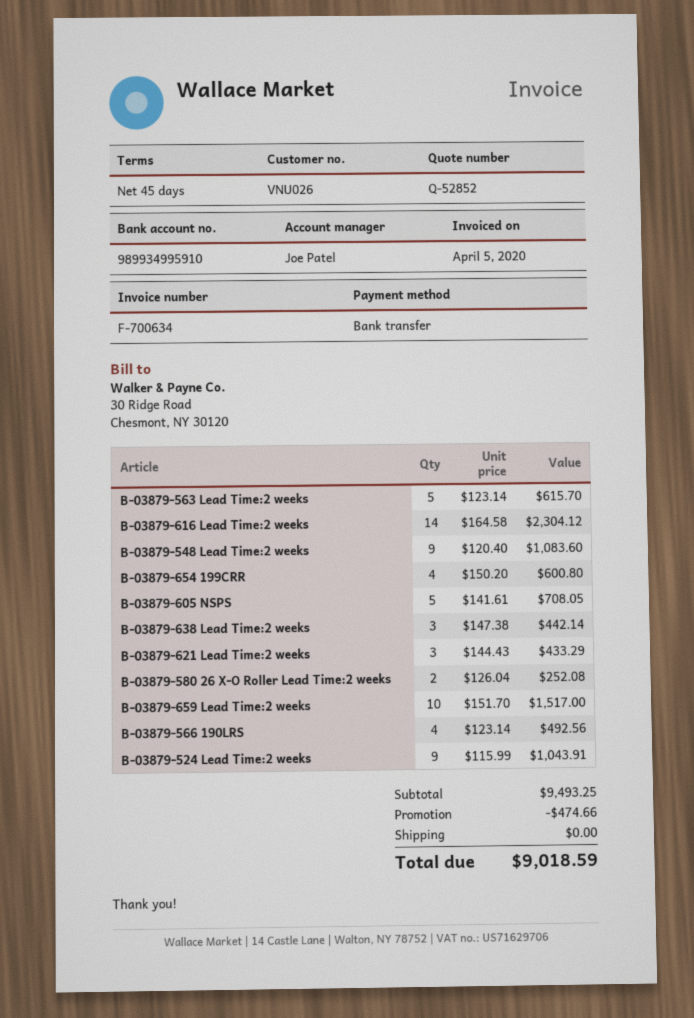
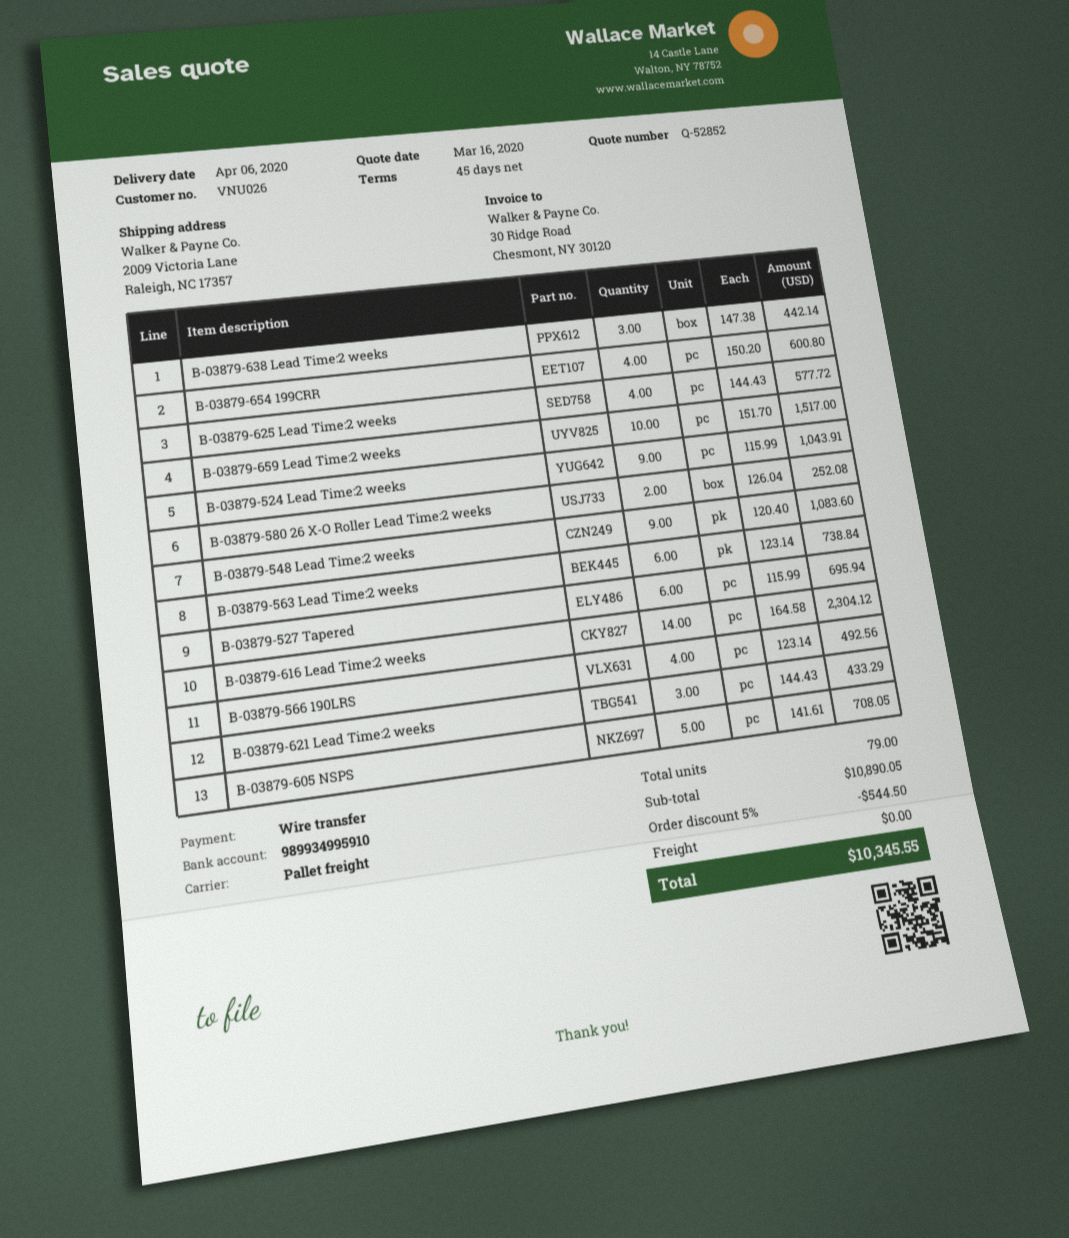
B-03879-563 Lead Time:2 weeks: 5 x 123.14 = 615.70 -> 6 x 123.14 = 738.84
B-03879-625 Lead Time:2 weeks: none -> 4 x 144.43 = 577.72
B-03879-527 Tapered: none -> 6 x 115.99 = 695.94
subtotal: 9493.25 -> 10890.05
discount: 474.66 -> 544.50
total: 9018.59 -> 10345.55

